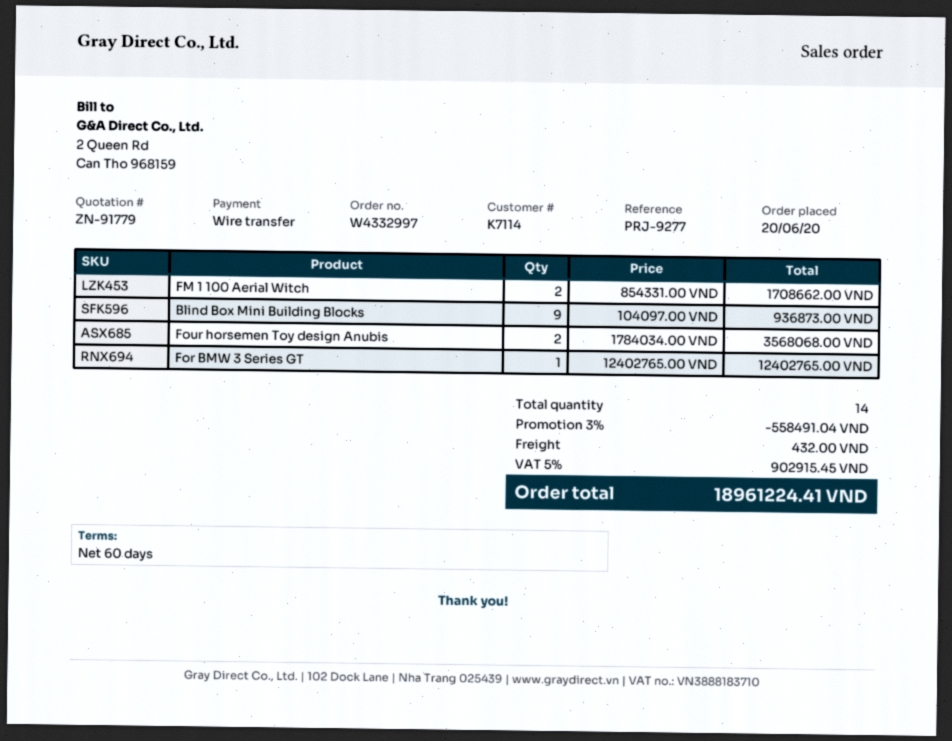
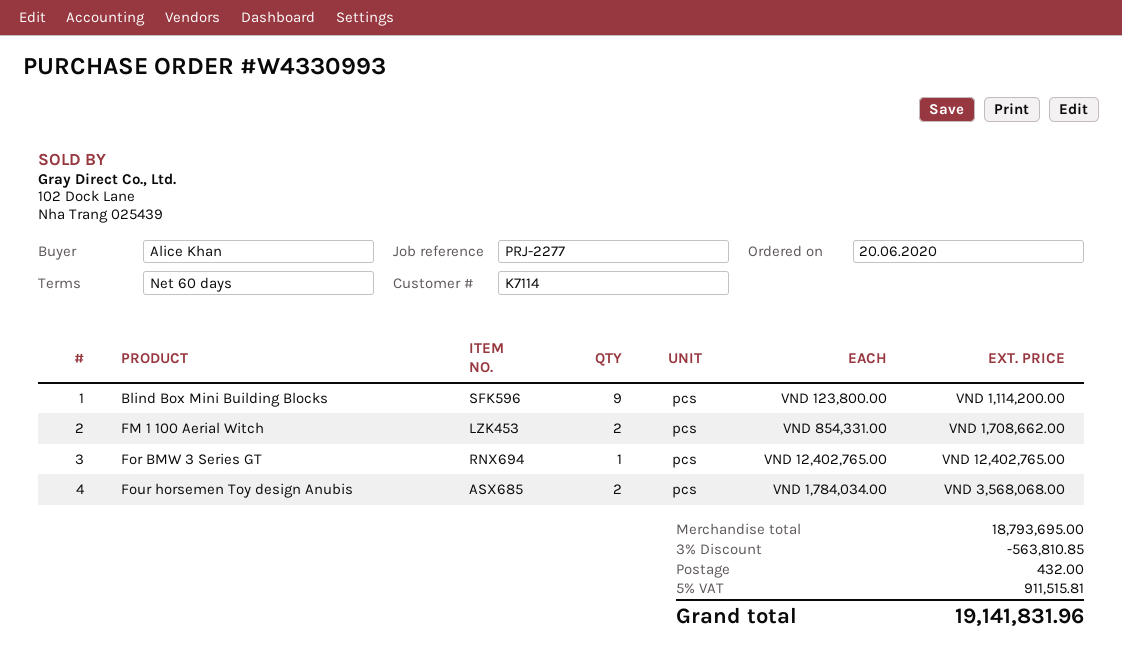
order number: W4332997 -> W4330993
reference: PRJ-9277 -> PRJ-2277
Blind Box Mini Building Blocks: 9 x 104097.00 = 936873.00 -> 9 x 123800.00 = 1114200.00
discount: 3% = 558491.04 -> 3% = 563810.85
tax: 5% = 902915.45 -> 5% = 911515.81
total: 18961224.41 -> 19141831.96

